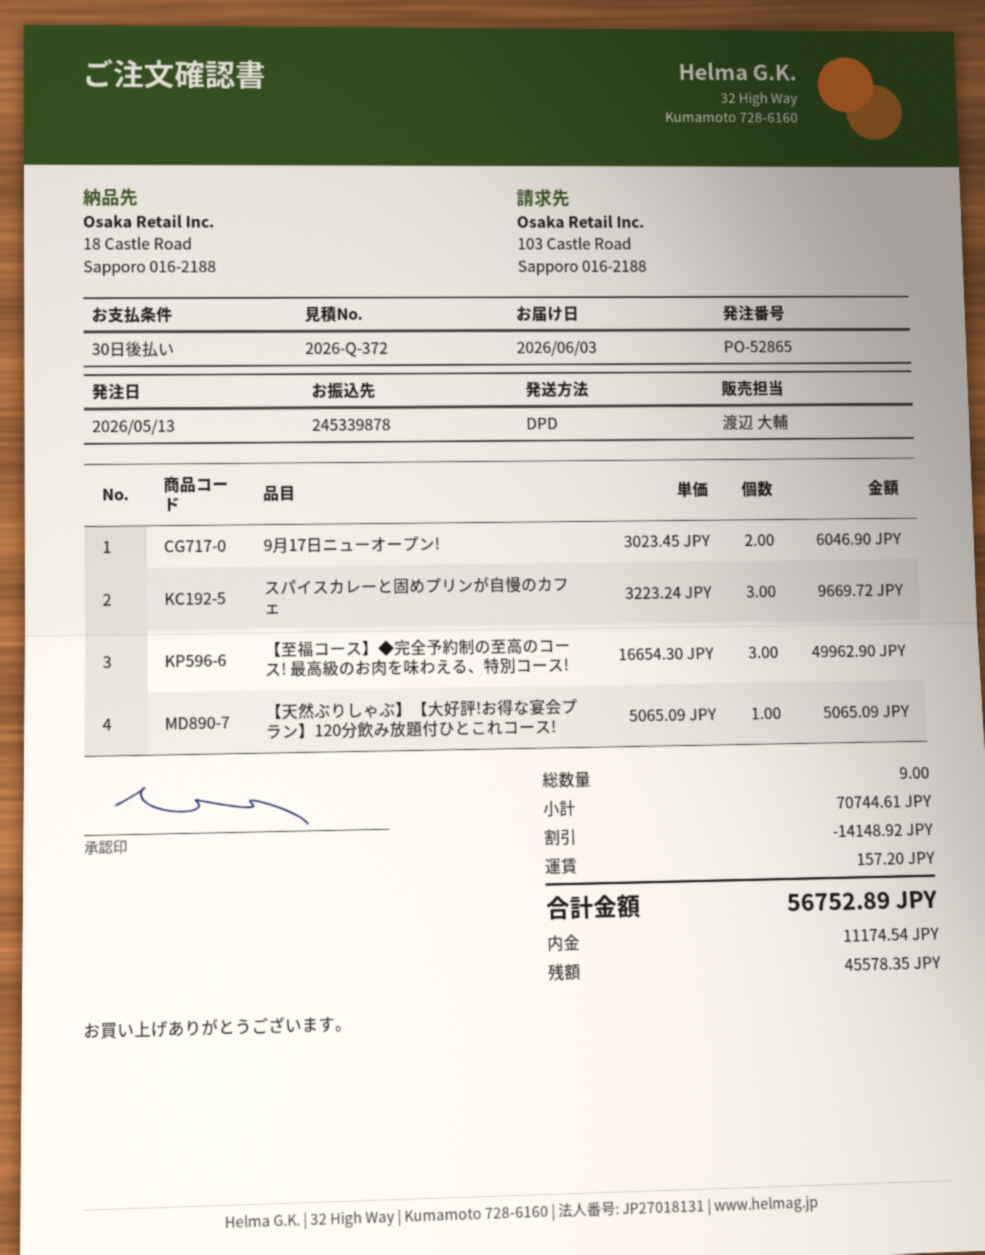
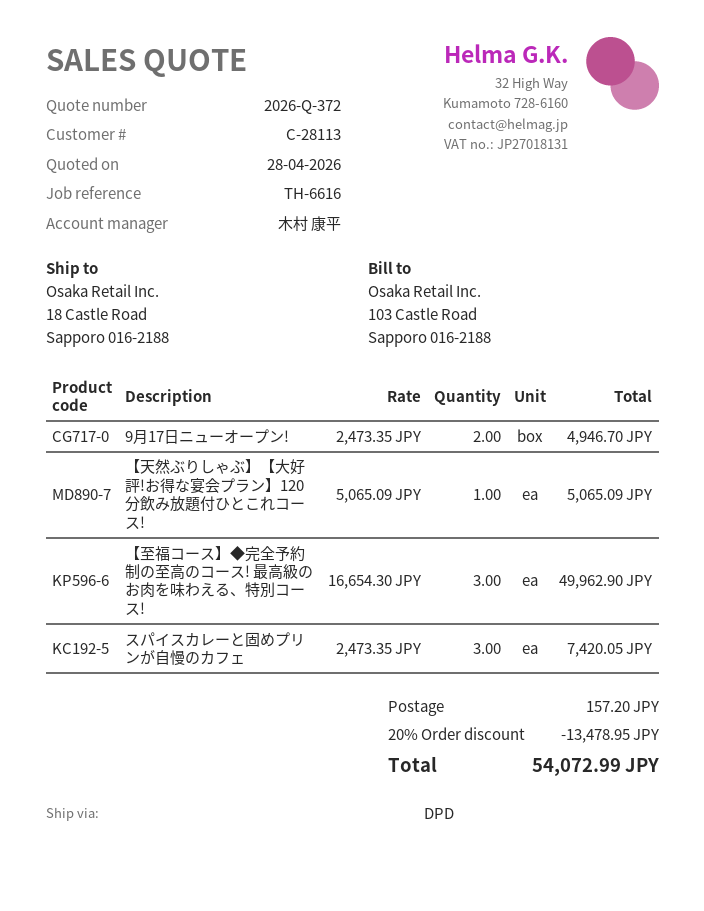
sales rep: 渡辺 大輔 -> 木村 康平
9月17日ニューオープン!: 2 x 3023.45 = 6046.90 -> 2 x 2473.35 = 4946.70
スパイスカレーと固めプリンが自慢のカフェ: 3 x 3223.24 = 9669.72 -> 3 x 2473.35 = 7420.05
discount: 14148.92 -> 13478.95
total: 56752.89 -> 54072.99

